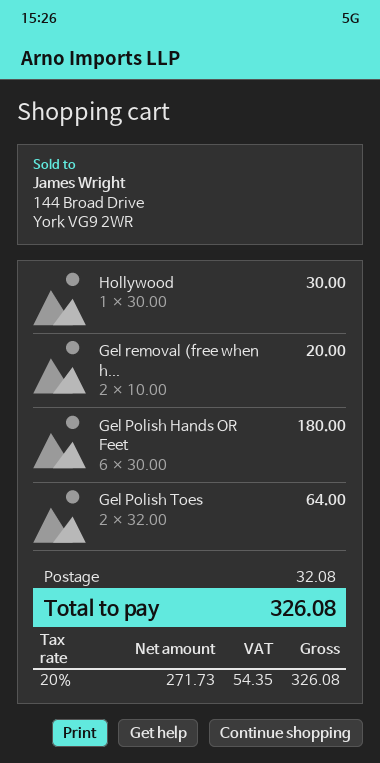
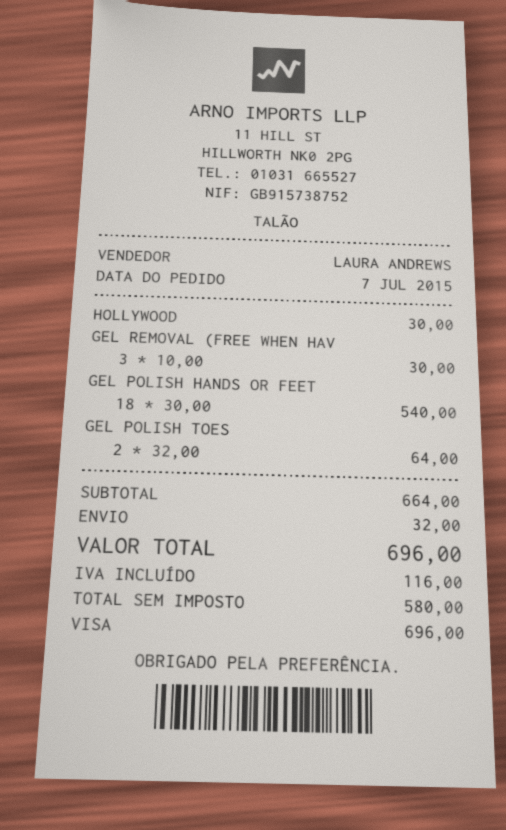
Gel removal (free when h...: 2 x 10.00 = 20.00 -> 3 x 10.00 = 30.00
Gel Polish Hands OR Feet: 6 x 30.00 = 180.00 -> 18 x 30.00 = 540.00
shipping: 32.08 -> 32.00
net: 271.73 -> 580.00
tax: 54.35 -> 116.00
total: 326.08 -> 696.00

